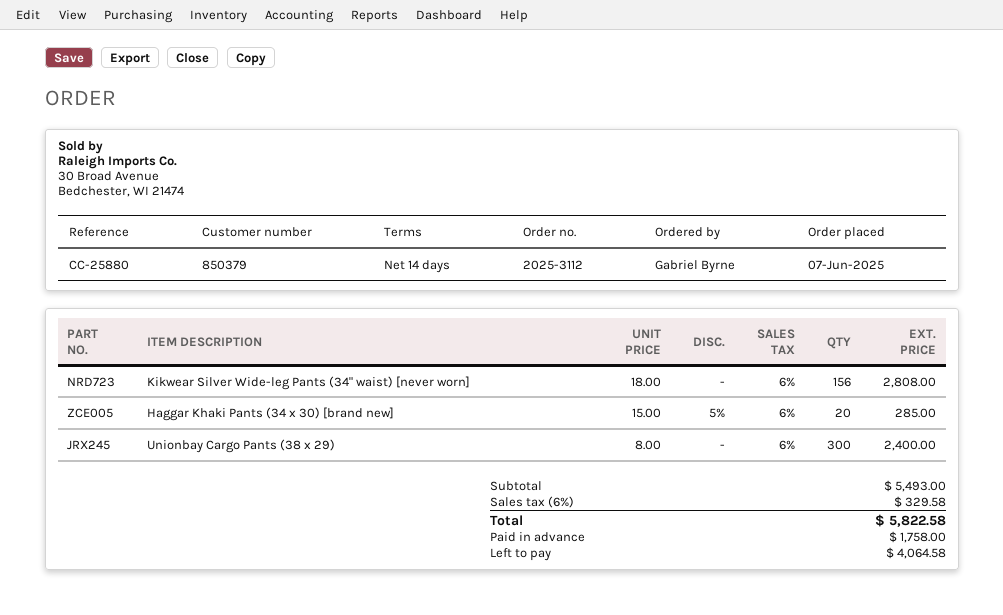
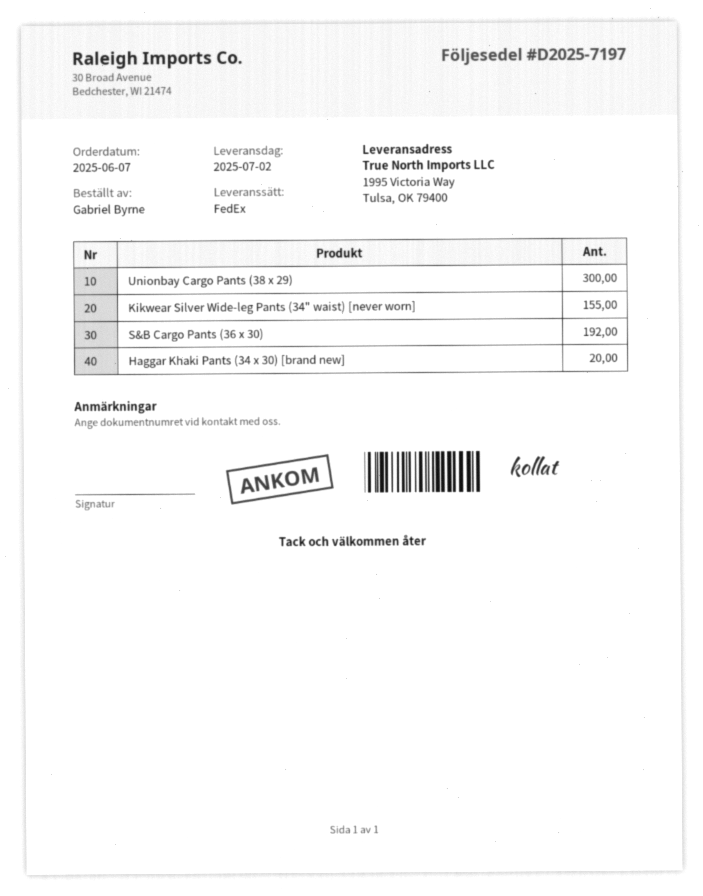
Kikwear Silver Wide-leg Pants (34" waist) [never worn]: 156 -> 155
S&B Cargo Pants (36 x 30): none -> 192

